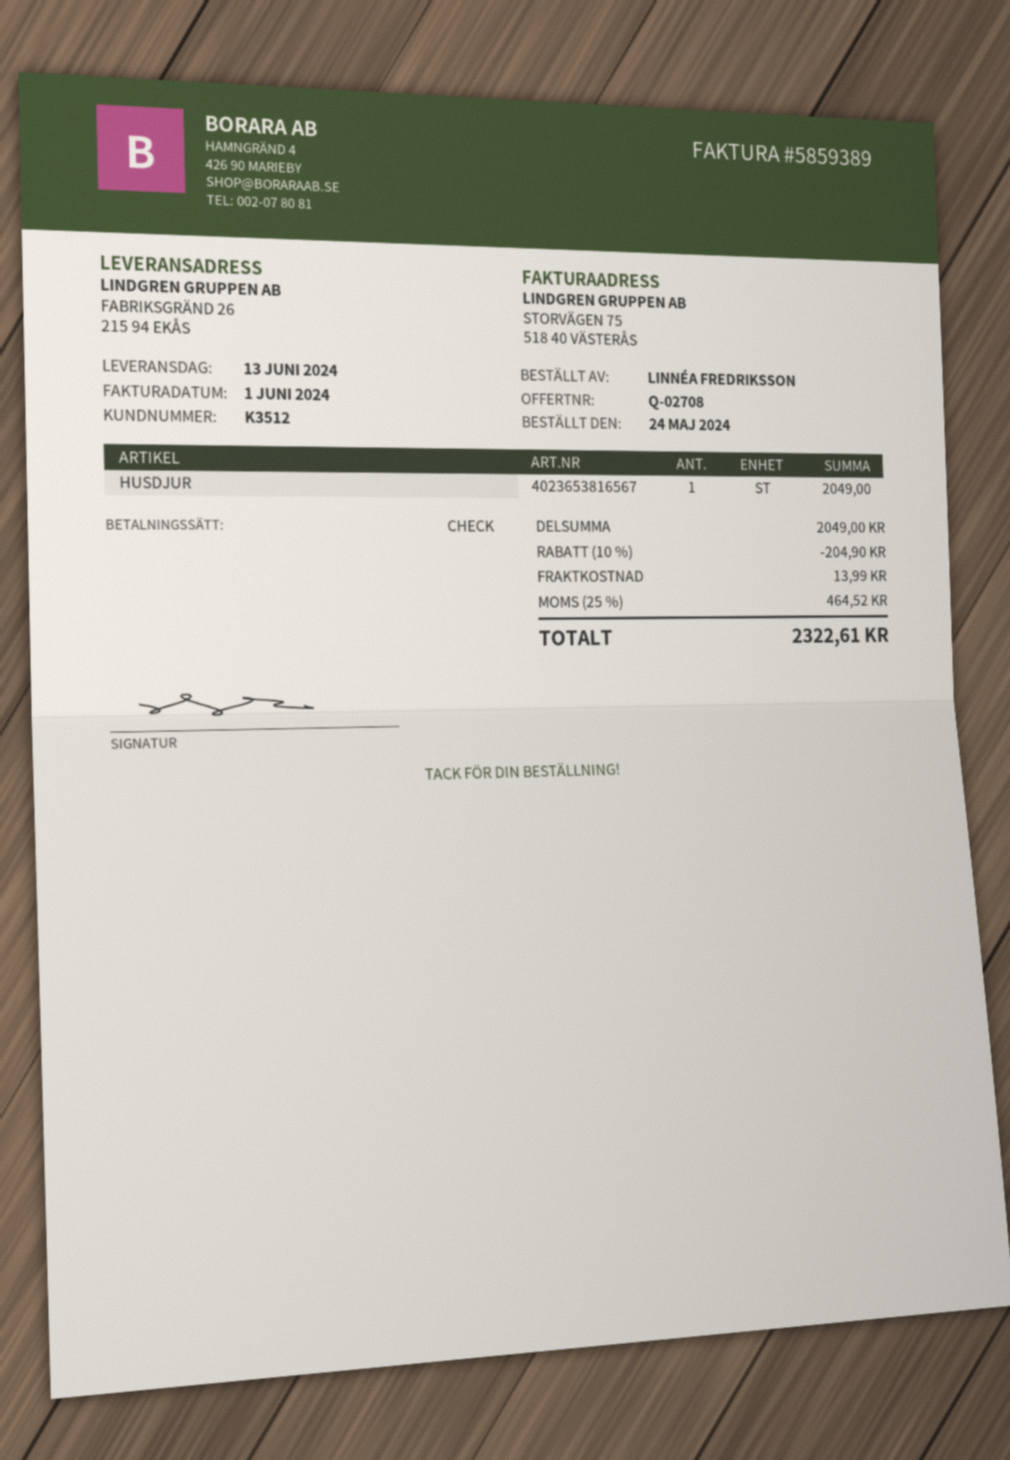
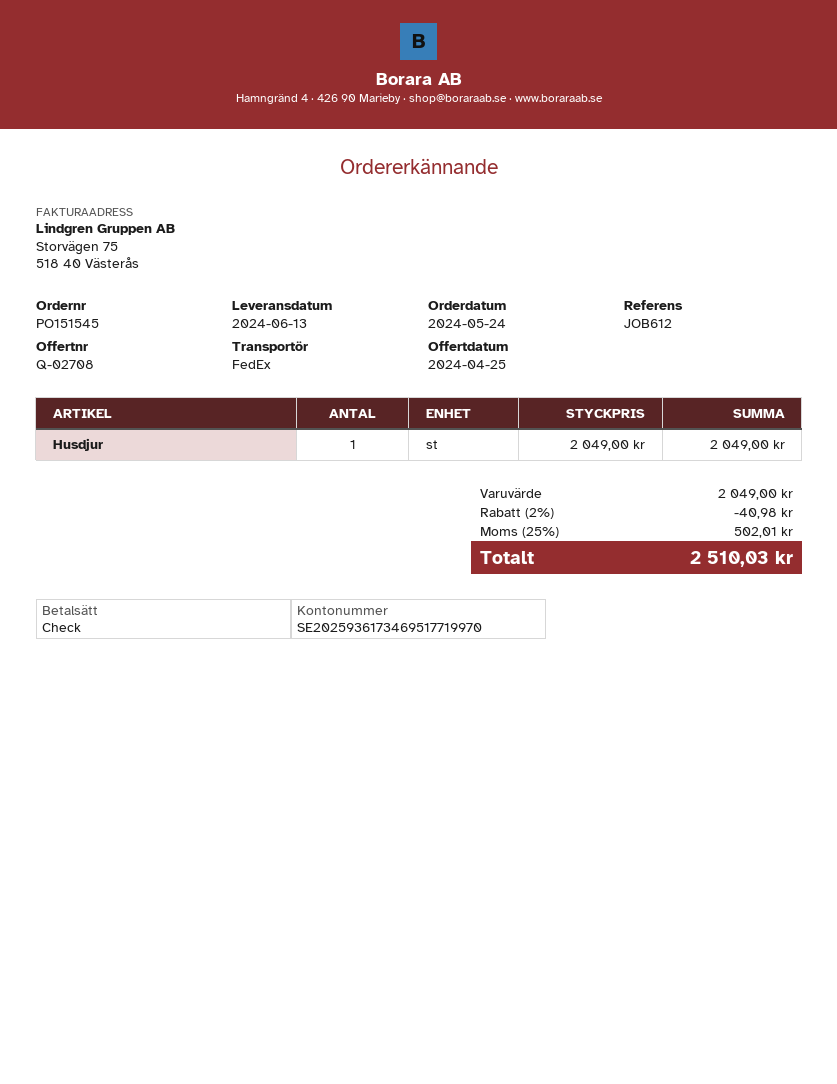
discount: 10% = 204.90 -> 2% = 40.98
shipping: 13.99 -> none
tax: 25% = 464.52 -> 25% = 502.01
total: 2322.61 -> 2510.03

